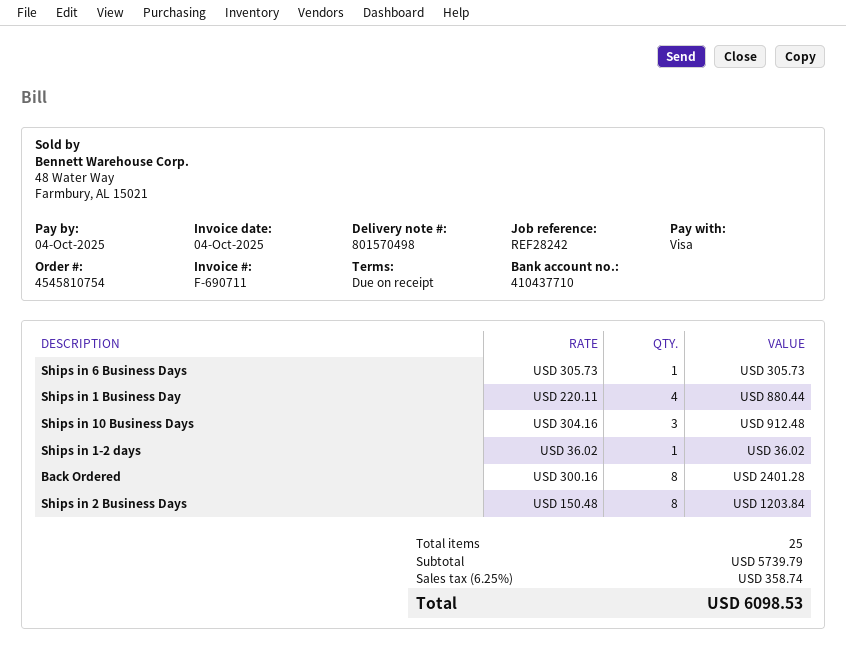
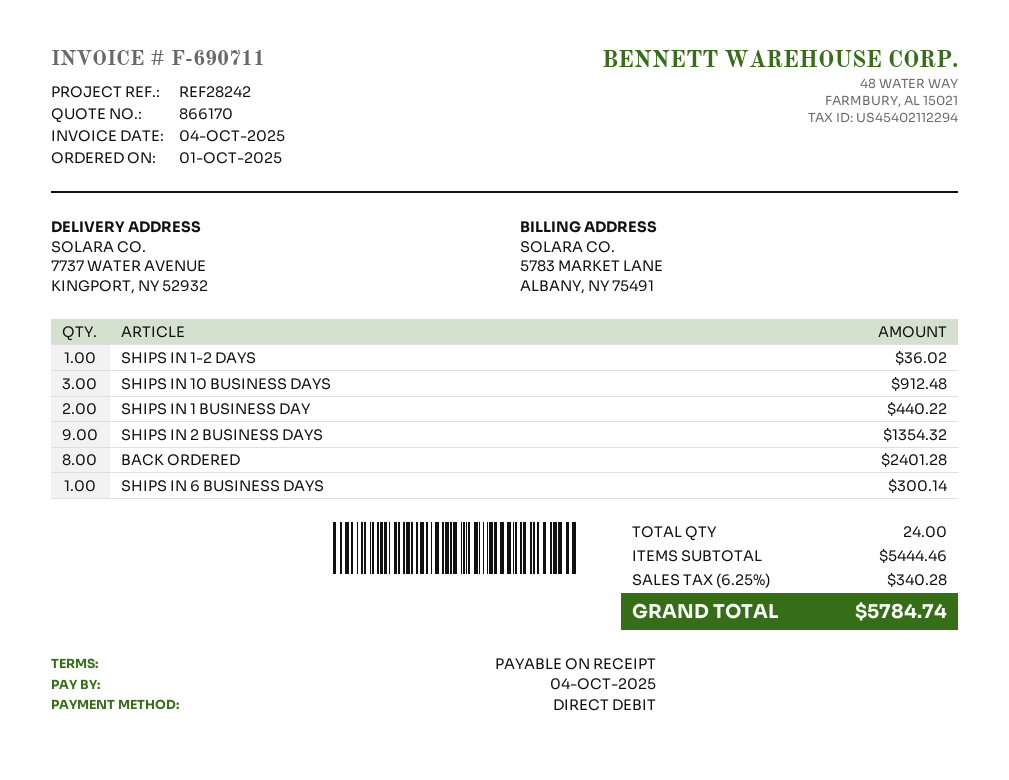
payment method: Visa -> direct debit
Ships in 6 Business Days: 1 for 305.73 -> 1 for 300.14
Ships in 1 Business Day: 4 for 880.44 -> 2 for 440.22
Ships in 2 Business Days: 8 for 1203.84 -> 9 for 1354.32
total quantity: 25 -> 24
subtotal: 5739.79 -> 5444.46
tax: 6.25% = 358.74 -> 6.25% = 340.28
total: 6098.53 -> 5784.74

